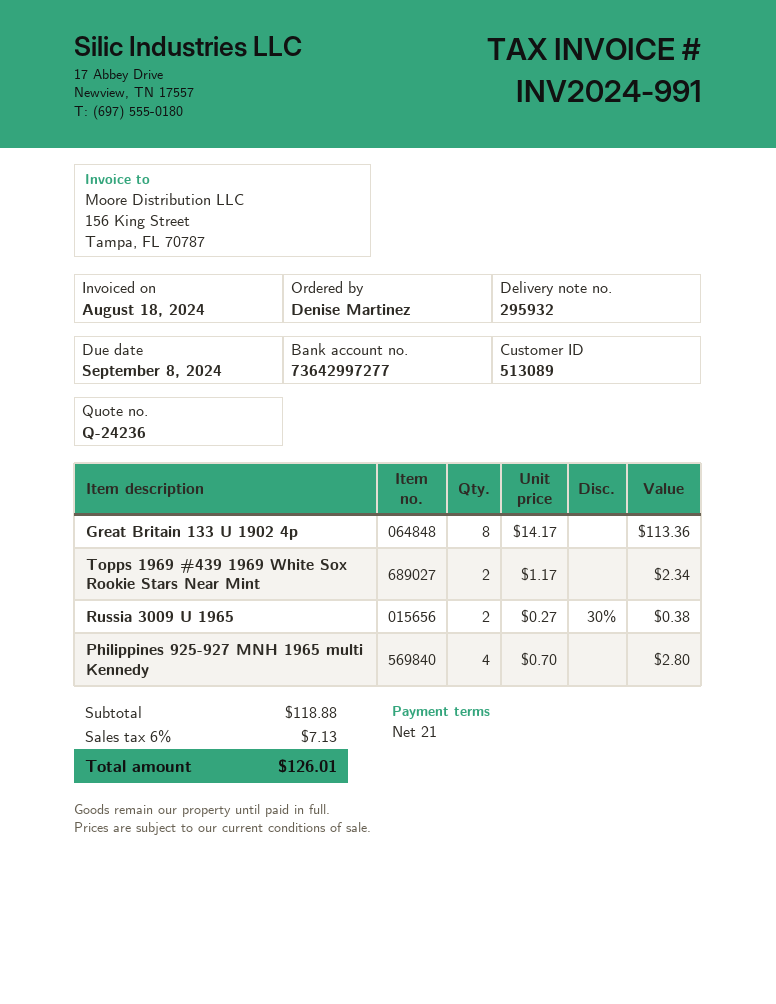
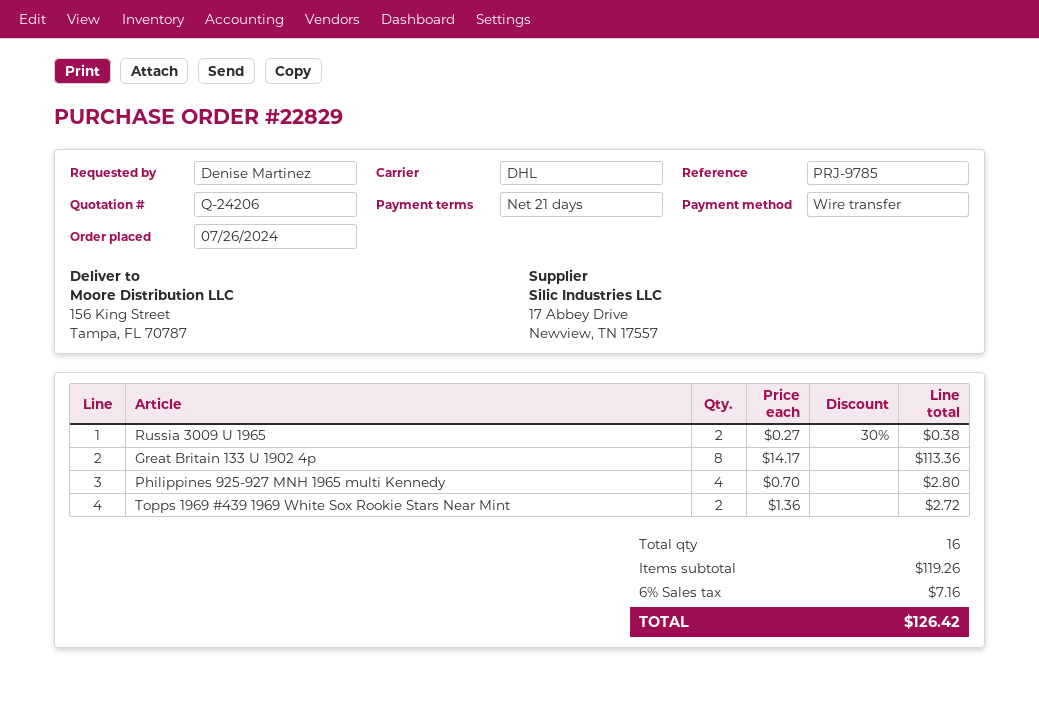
quote number: Q-24236 -> Q-24206
Topps 1969 #439 1969 White Sox Rookie Stars Near Mint: 2 x 1.17 = 2.34 -> 2 x 1.36 = 2.72
subtotal: 118.88 -> 119.26
tax: 6% = 7.13 -> 6% = 7.16
total: 126.01 -> 126.42

